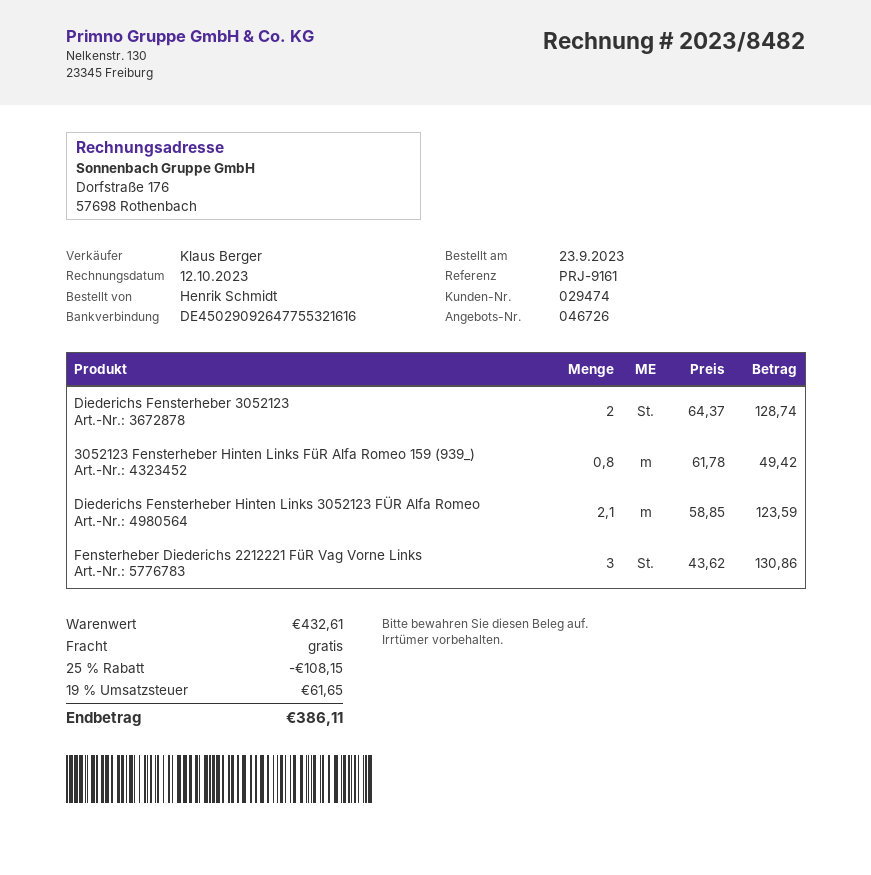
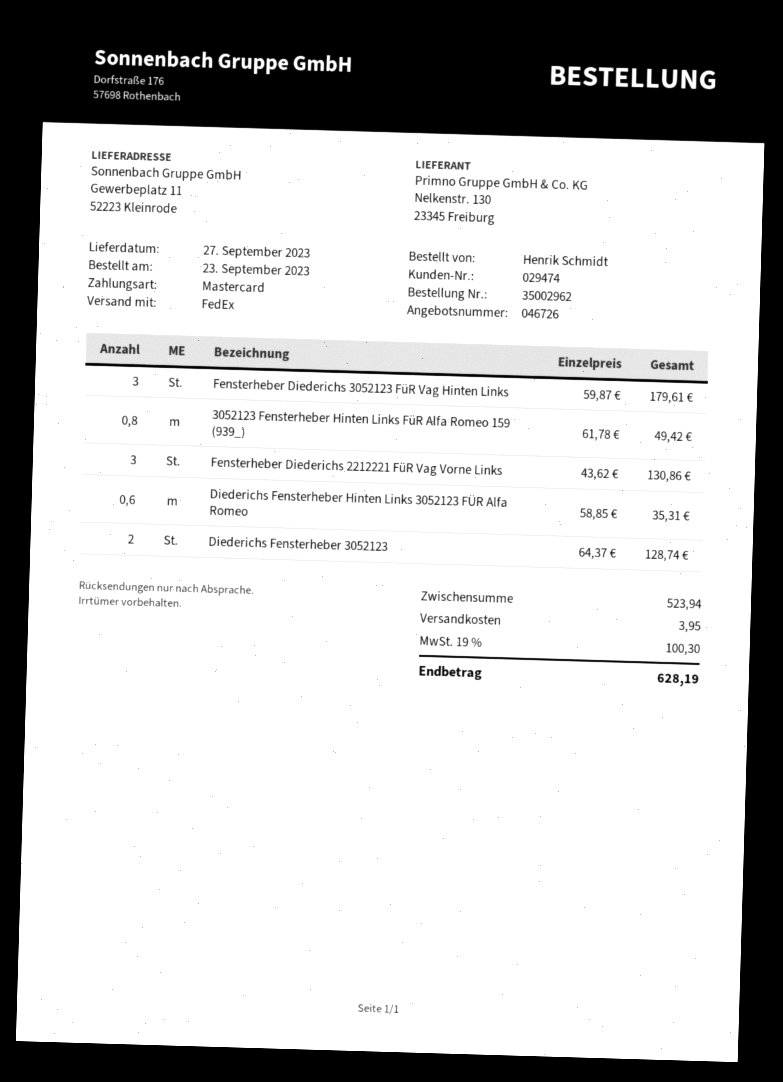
Diederichs Fensterheber Hinten Links 3052123 FÜR Alfa Romeo: 2.1 x 58.85 = 123.59 -> 0.6 x 58.85 = 35.31
Fensterheber Diederichs 3052123 FüR Vag Hinten Links: none -> 3 x 59.87 = 179.61
subtotal: 432.61 -> 523.94
discount: 25% = 108.15 -> none
shipping: 0.00 -> 3.95
tax: 19% = 61.65 -> 19% = 100.30
total: 386.11 -> 628.19

